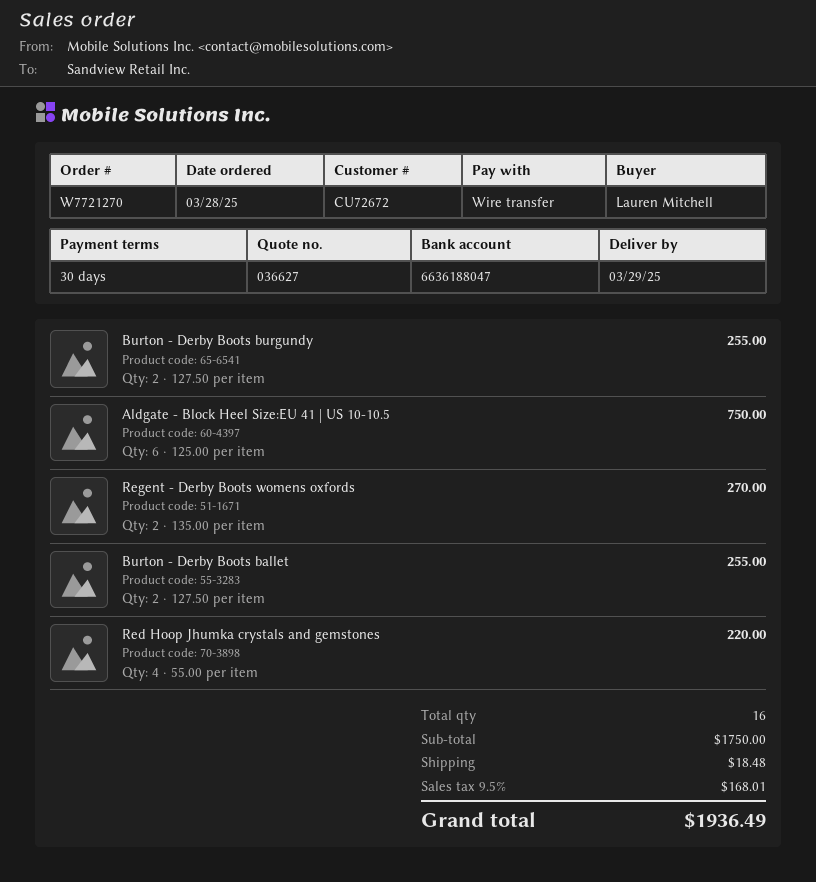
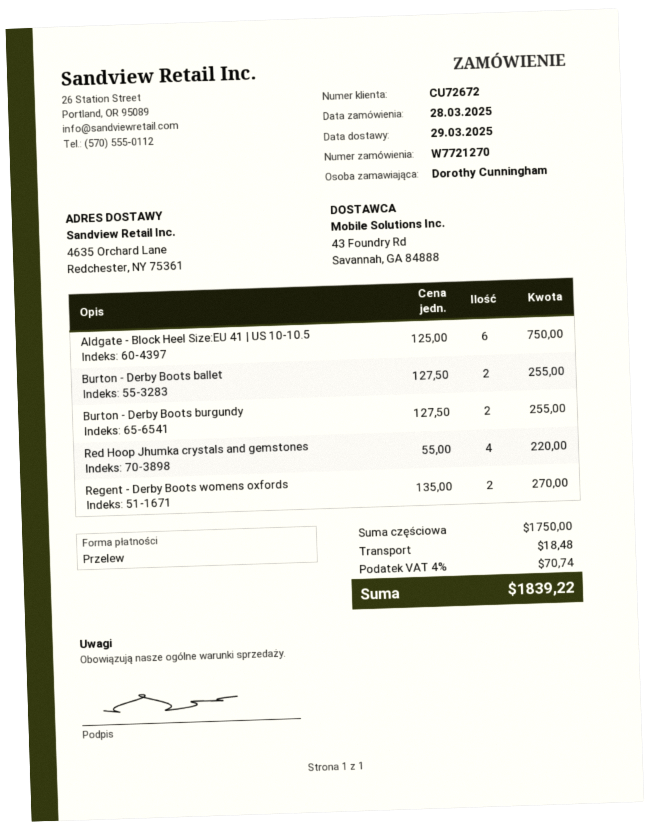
ordered by: Lauren Mitchell -> Dorothy Cunningham
tax: 9.5% = 168.01 -> 4% = 70.74
total: 1936.49 -> 1839.22

